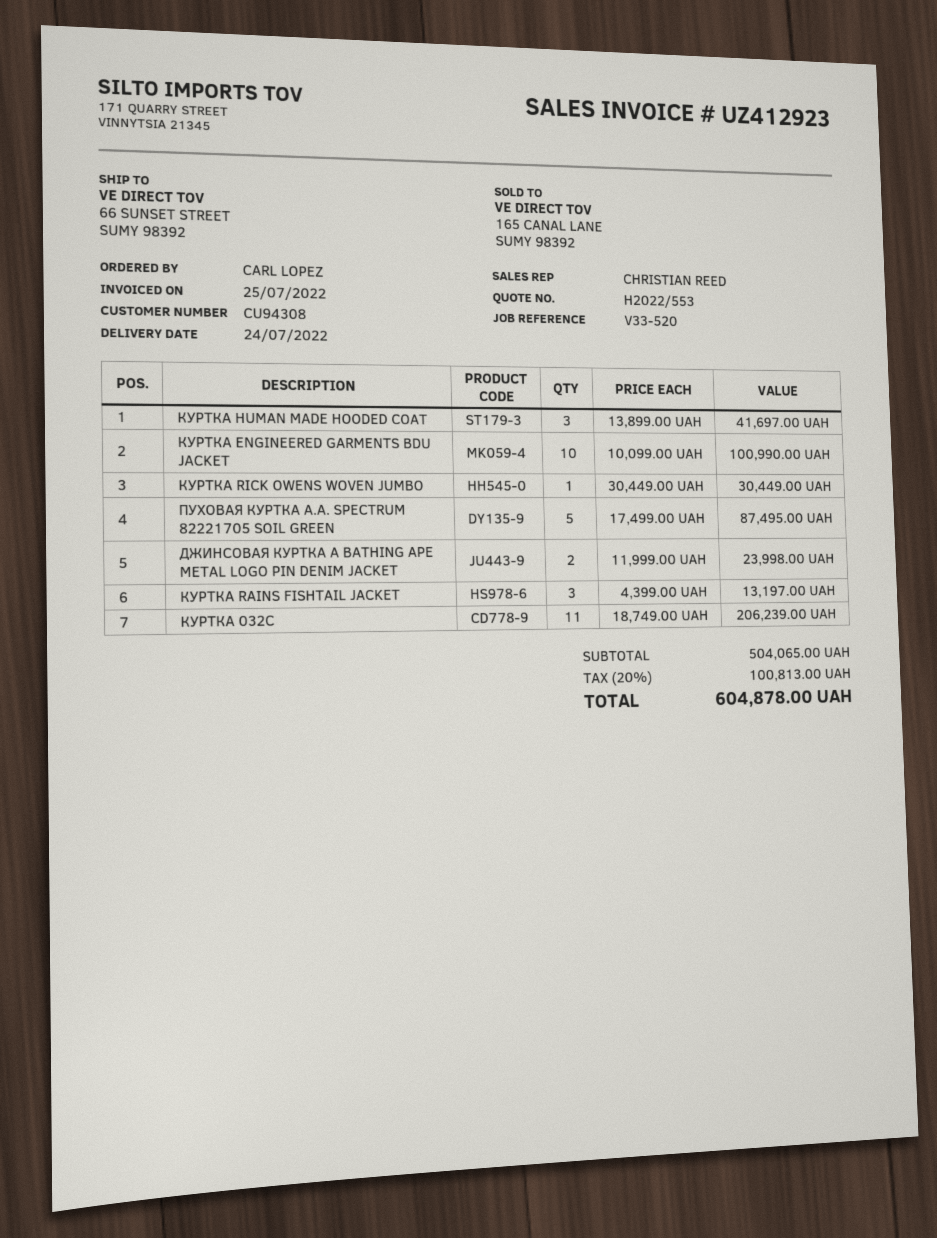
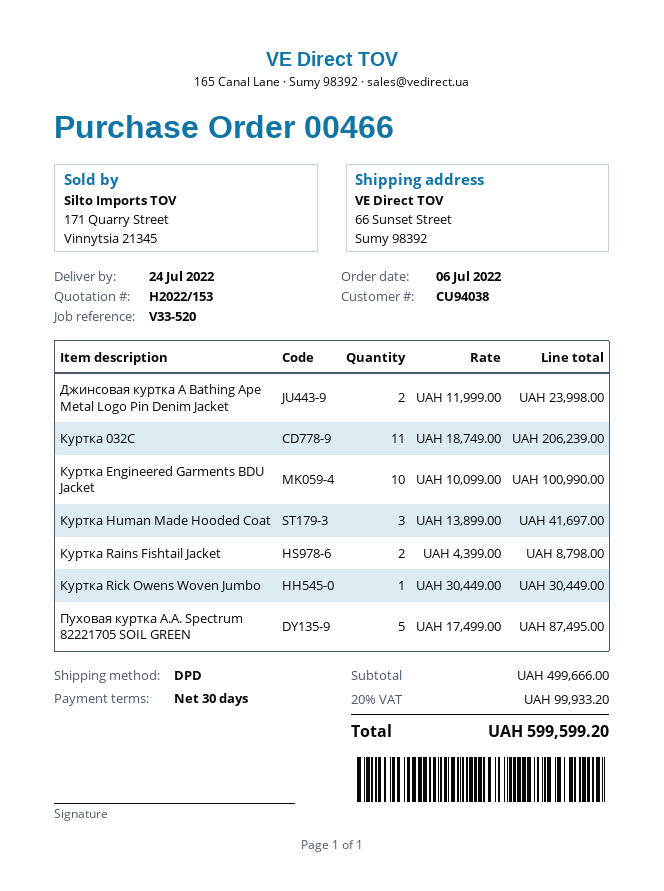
quote number: H2022/553 -> H2022/153
customer number: CU94308 -> CU94038
КУРТКА RAINS FISHTAIL JACKET: 3 x 4399.00 = 13197.00 -> 2 x 4399.00 = 8798.00
subtotal: 504065.00 -> 499666.00
tax: 20% = 100813.00 -> 20% = 99933.20
total: 604878.00 -> 599599.20

